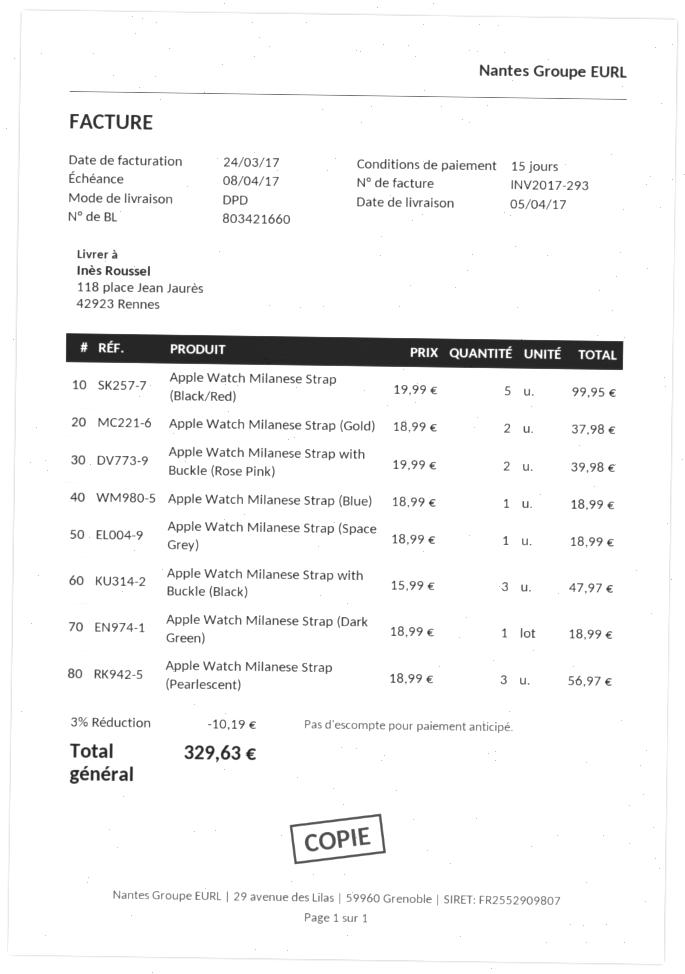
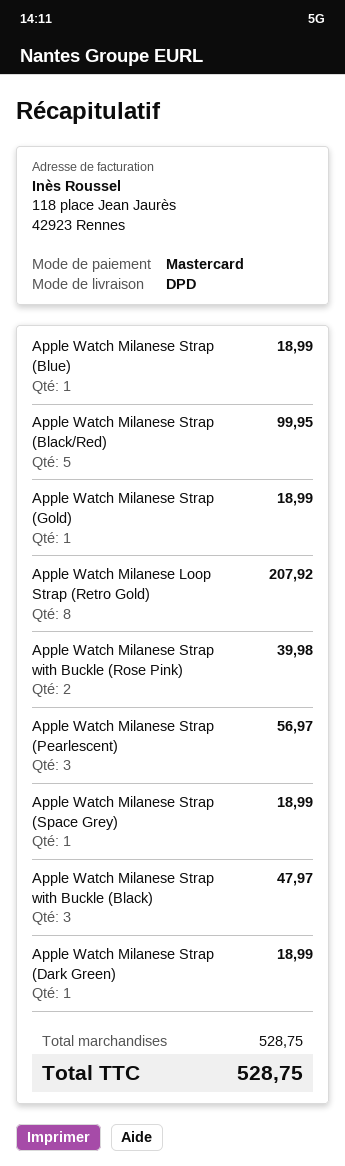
Apple Watch Milanese Strap (Gold): 2 for 37.98 -> 1 for 18.99
Apple Watch Milanese Loop Strap (Retro Gold): none -> 8 for 207.92
discount: 3% = 10.19 -> none
total: 329.63 -> 528.75

